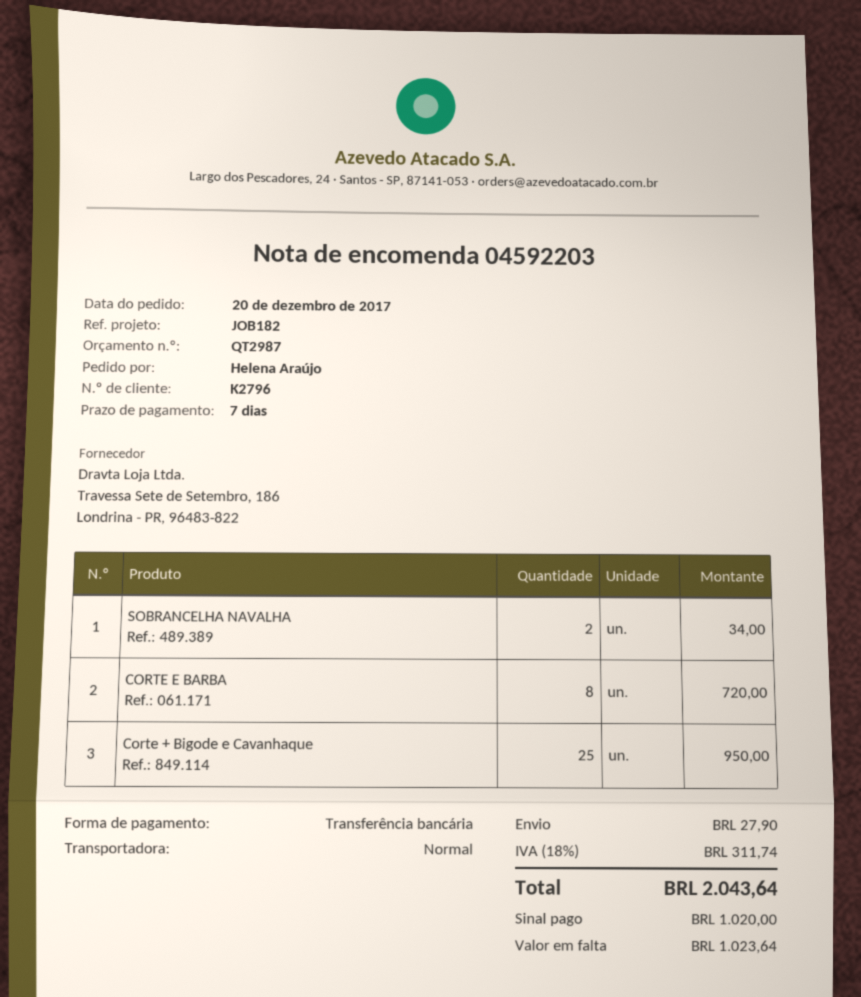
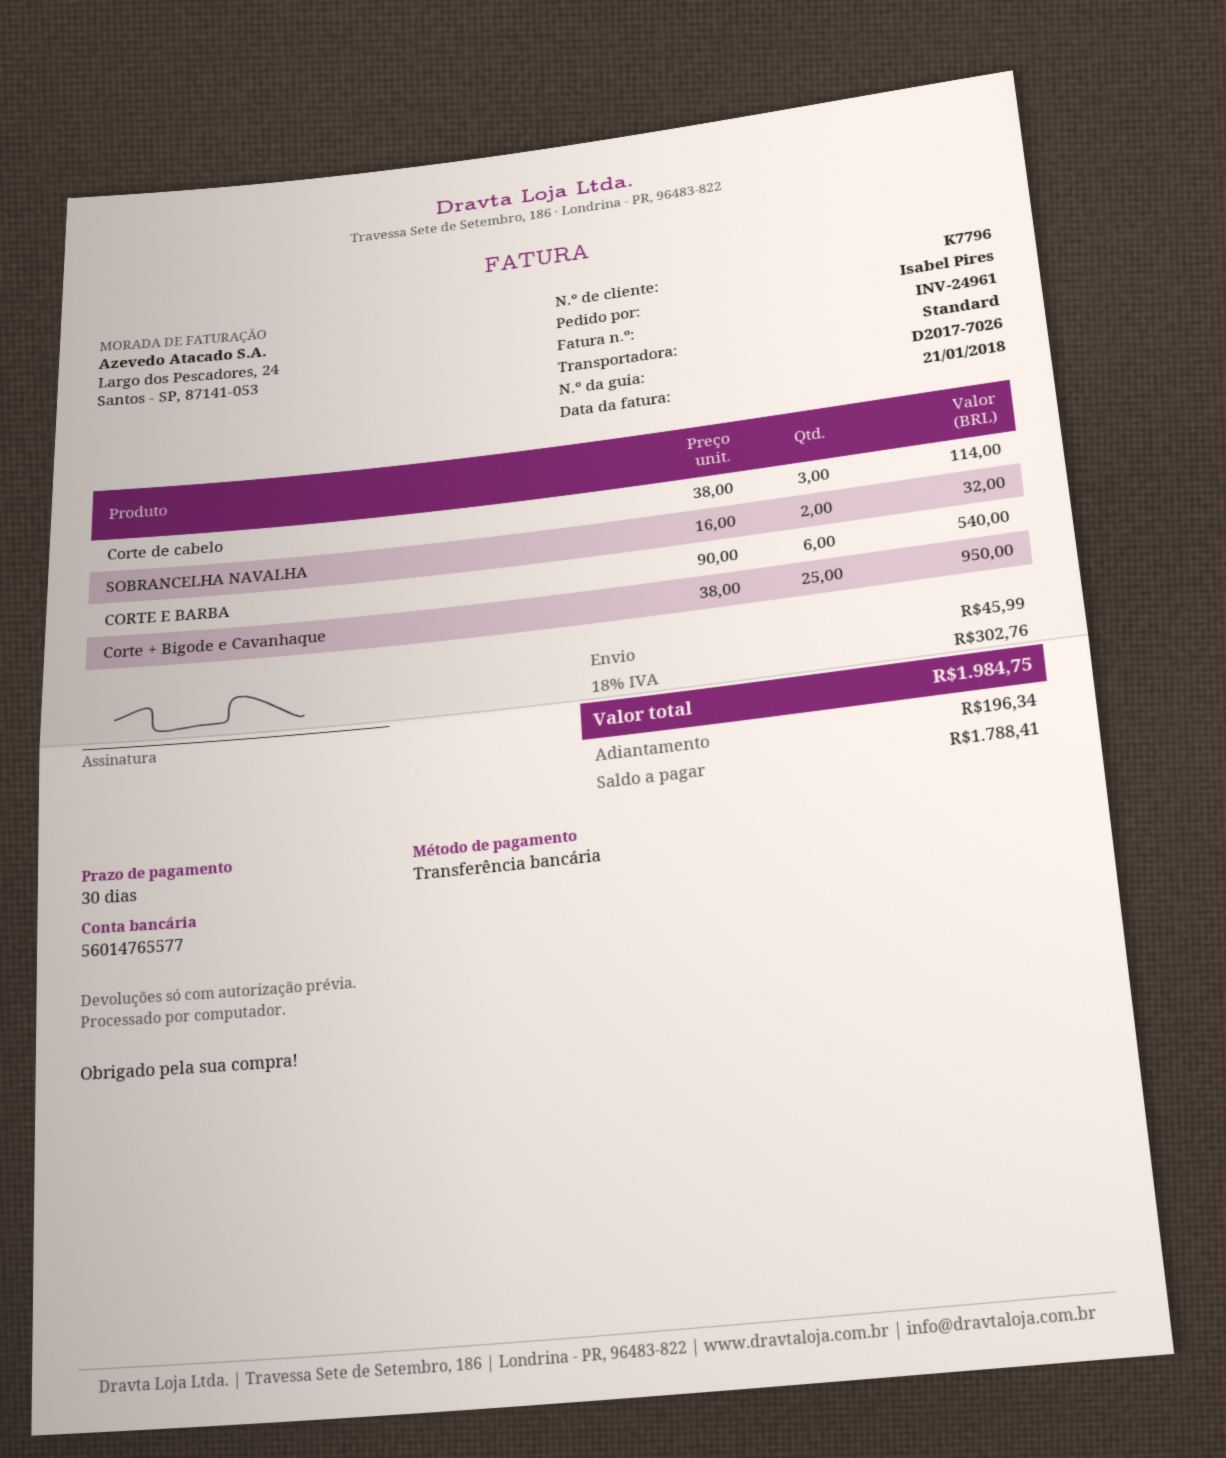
payment terms: 7 days -> 30 days
customer number: K2796 -> K7796
ordered by: Helena Araújo -> Isabel Pires
SOBRANCELHA NAVALHA: 2 for 34.00 -> 2 for 32.00
CORTE E BARBA: 8 for 720.00 -> 6 for 540.00
Corte de cabelo: none -> 3 for 114.00
shipping: 27.90 -> 45.99
tax: 18% = 311.74 -> 18% = 302.76
total: 2043.64 -> 1984.75
deposit: 1020.00 -> 196.34
balance: 1023.64 -> 1788.41

